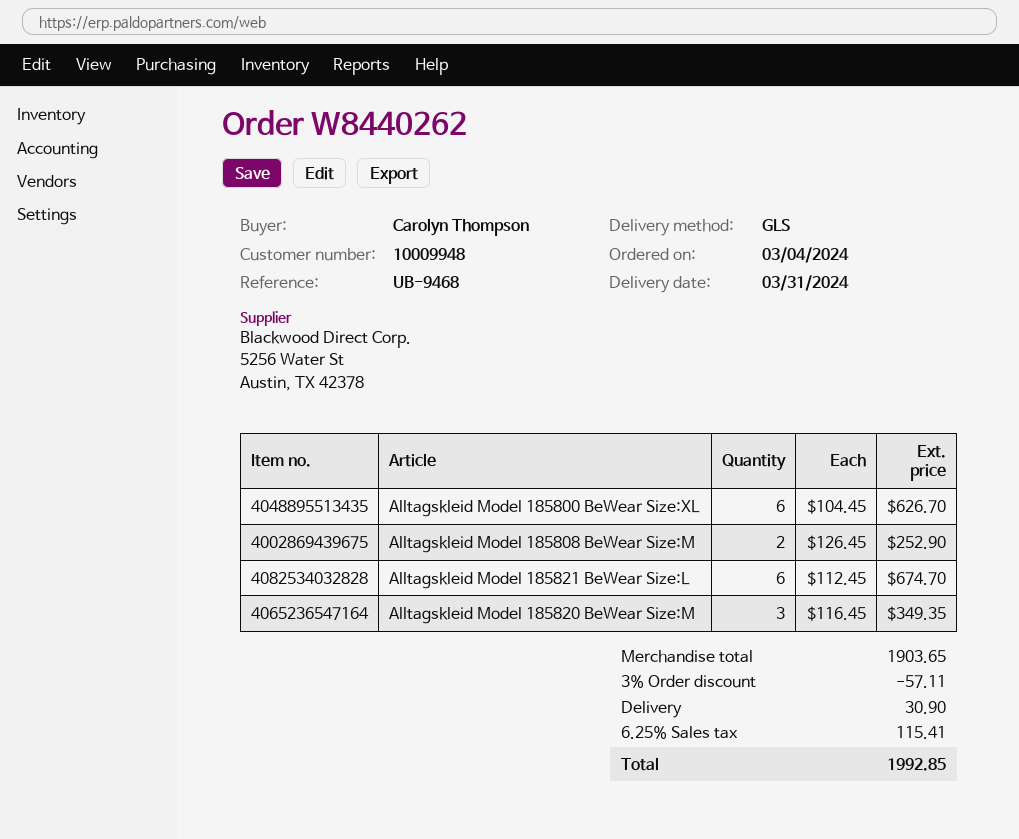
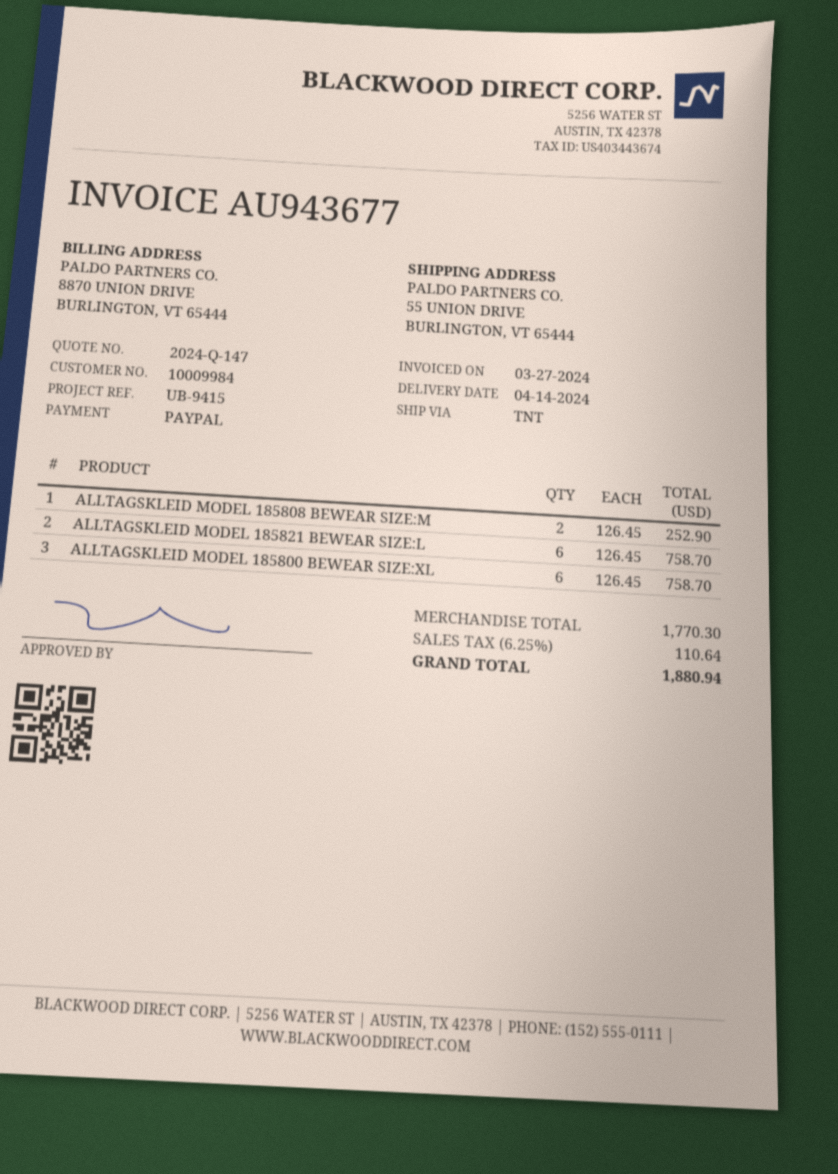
delivery date: 2024-03-31 -> 2024-04-14
customer number: 10009948 -> 10009984
reference: UB-9468 -> UB-9415
shipping method: GLS -> TNT
Alltagskleid Model 185800 BeWear Size:XL: 6 x 104.45 = 626.70 -> 6 x 126.45 = 758.70
Alltagskleid Model 185821 BeWear Size:L: 6 x 112.45 = 674.70 -> 6 x 126.45 = 758.70
Alltagskleid Model 185820 BeWear Size:M: 3 x 116.45 = 349.35 -> none
subtotal: 1903.65 -> 1770.30
discount: 3% = 57.11 -> none
shipping: 30.90 -> none
tax: 6.25% = 115.41 -> 6.25% = 110.64
total: 1992.85 -> 1880.94

